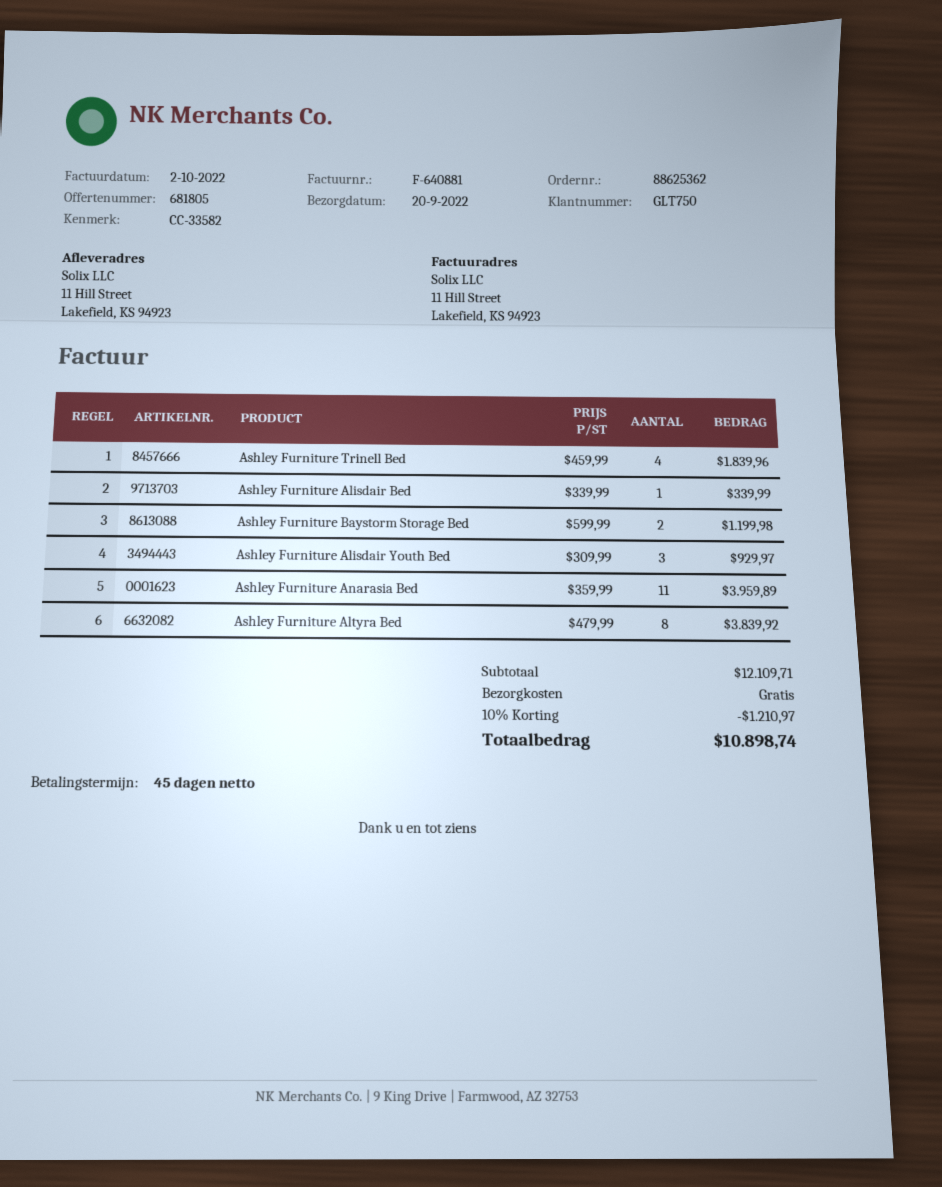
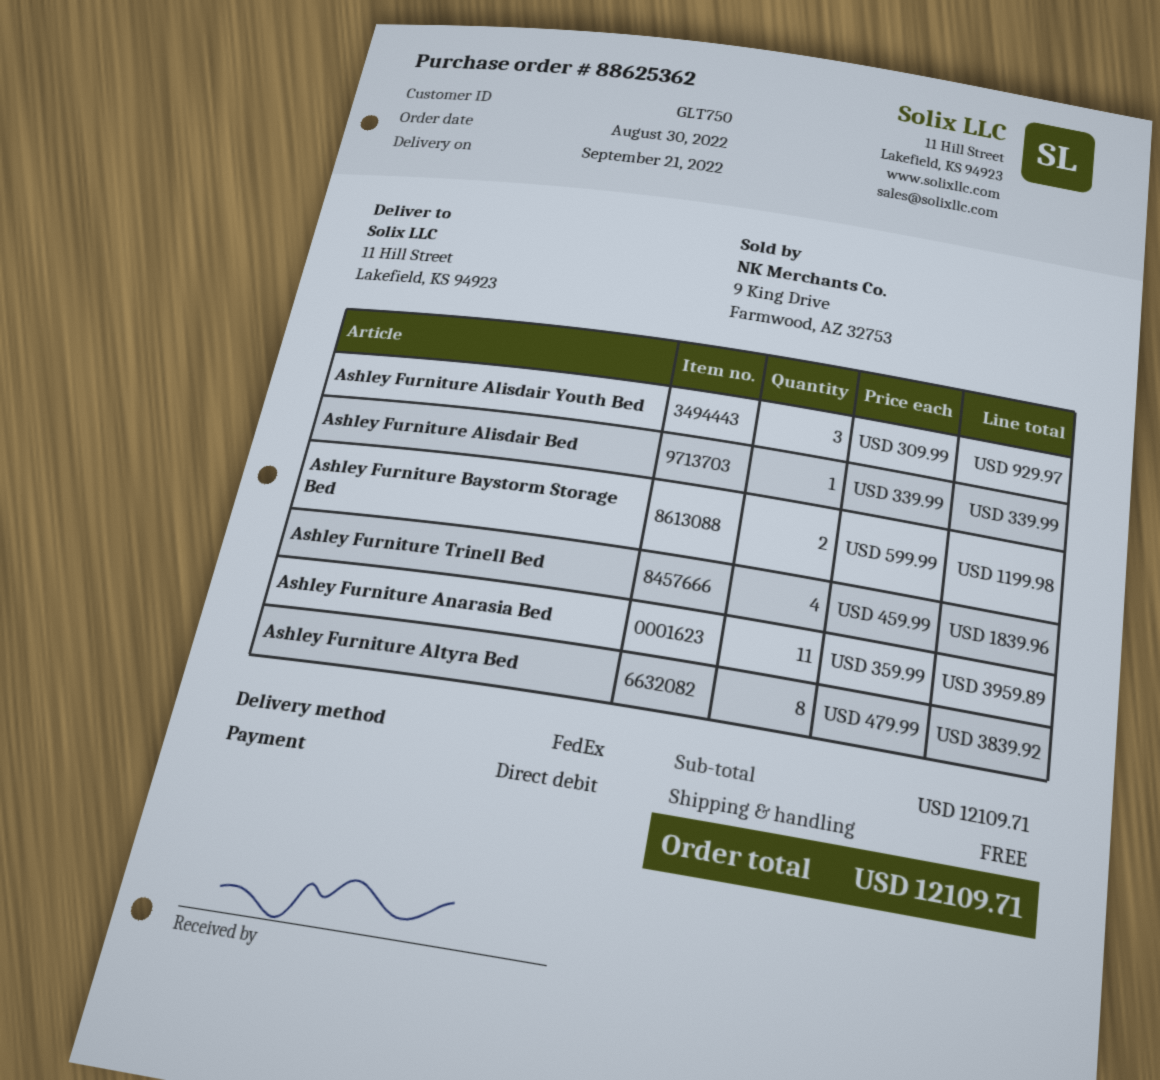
delivery date: 2022-09-20 -> 2022-09-21
discount: 10% = 1210.97 -> none
total: 10898.74 -> 12109.71

